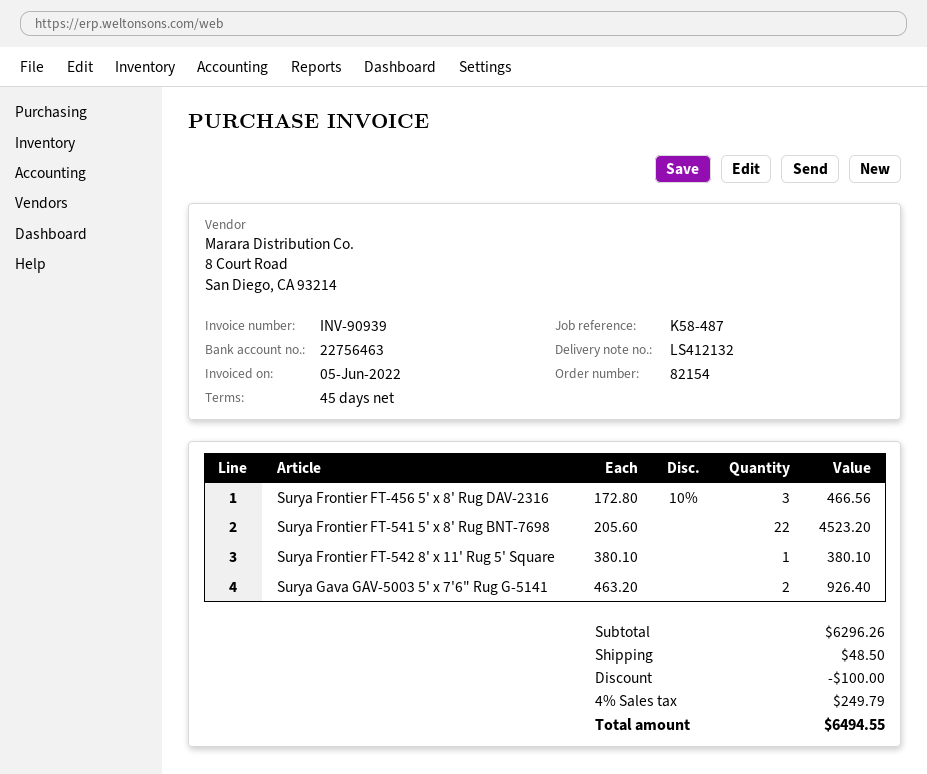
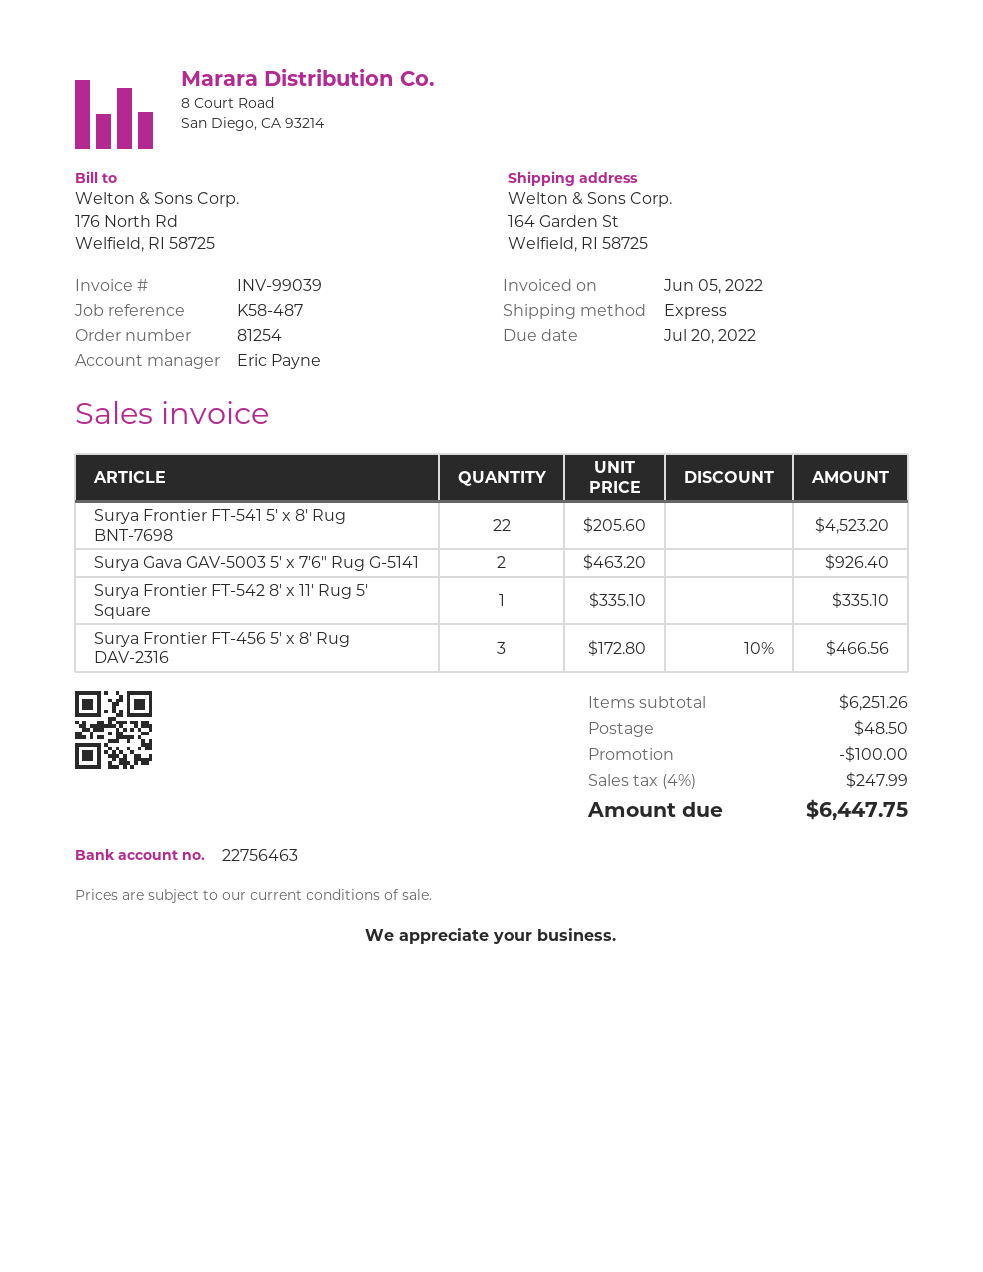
order number: 82154 -> 81254
invoice number: INV-90939 -> INV-99039
Surya Frontier FT-542 8' x 11' Rug 5' Square: 1 x 380.10 = 380.10 -> 1 x 335.10 = 335.10
subtotal: 6296.26 -> 6251.26
tax: 4% = 249.79 -> 4% = 247.99
total: 6494.55 -> 6447.75

